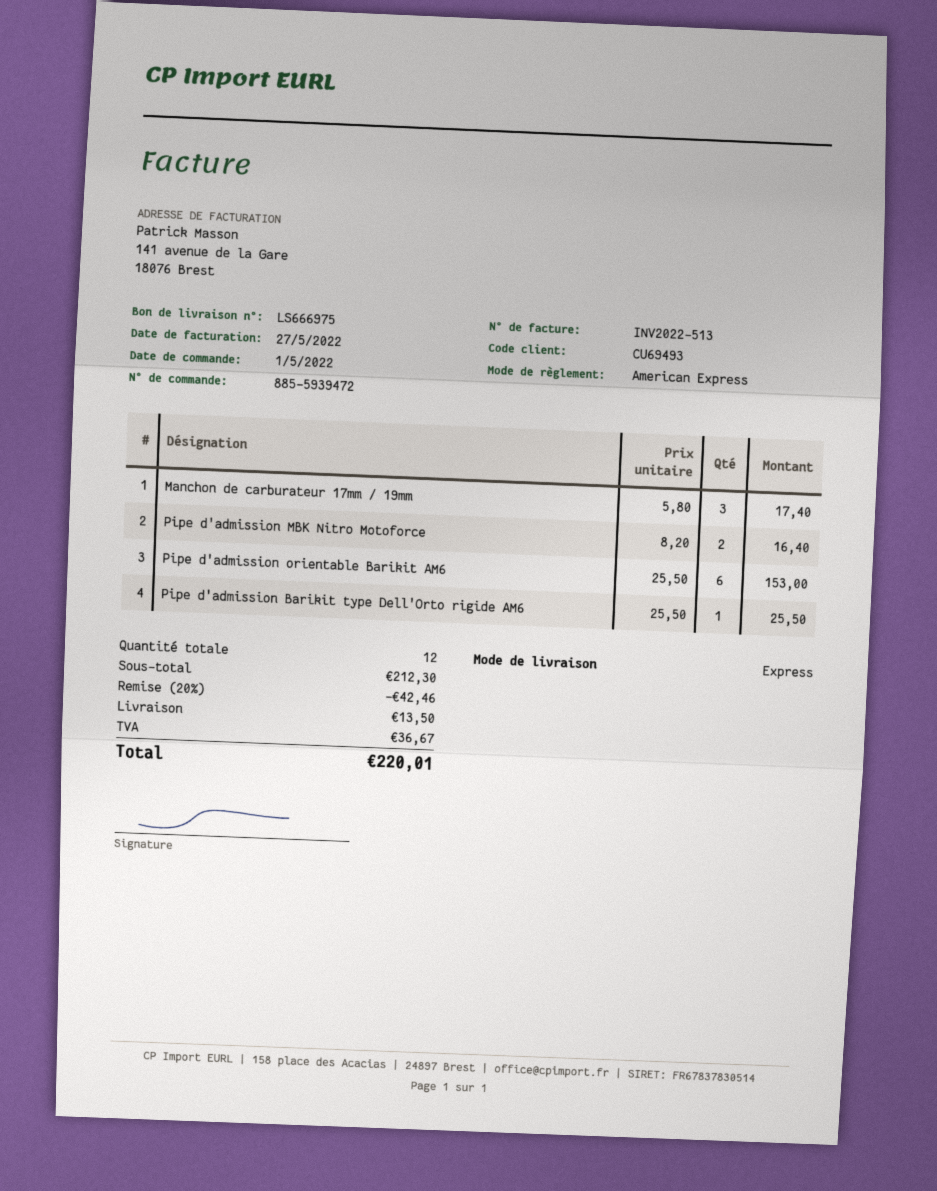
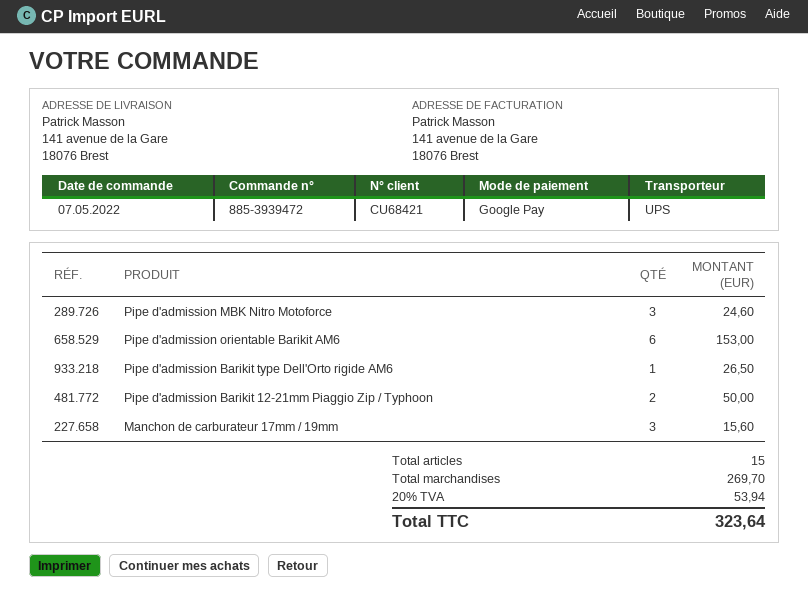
order number: 885-5939472 -> 885-3939472
order date: 2022-05-01 -> 2022-05-07
customer number: CU69493 -> CU68421
payment method: American Express -> Google Pay
shipping method: express -> UPS
Manchon de carburateur 17mm / 19mm: 3 for 17.40 -> 3 for 15.60
Pipe d'admission MBK Nitro Motoforce: 2 for 16.40 -> 3 for 24.60
Pipe d'admission Barikit type Dell'Orto rigide AM6: 1 for 25.50 -> 1 for 26.50
Pipe d'admission Barikit 12-21mm Piaggio Zip / Typhoon: none -> 2 for 50.00
total quantity: 12 -> 15
subtotal: 212.30 -> 269.70
discount: 20% = 42.46 -> none
shipping: 13.50 -> none
tax: 36.67 -> 53.94
total: 220.01 -> 323.64

